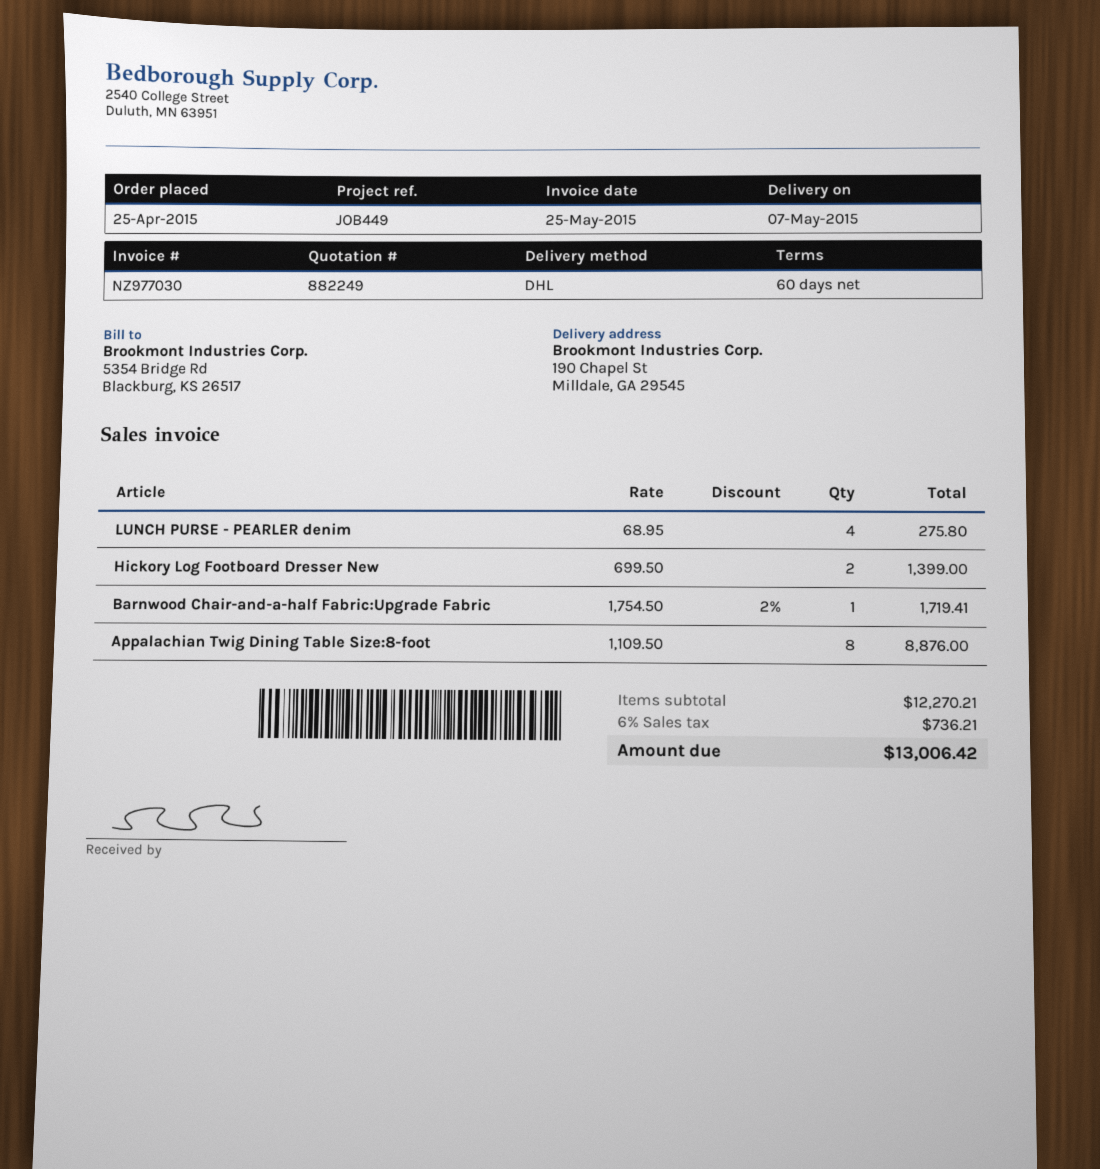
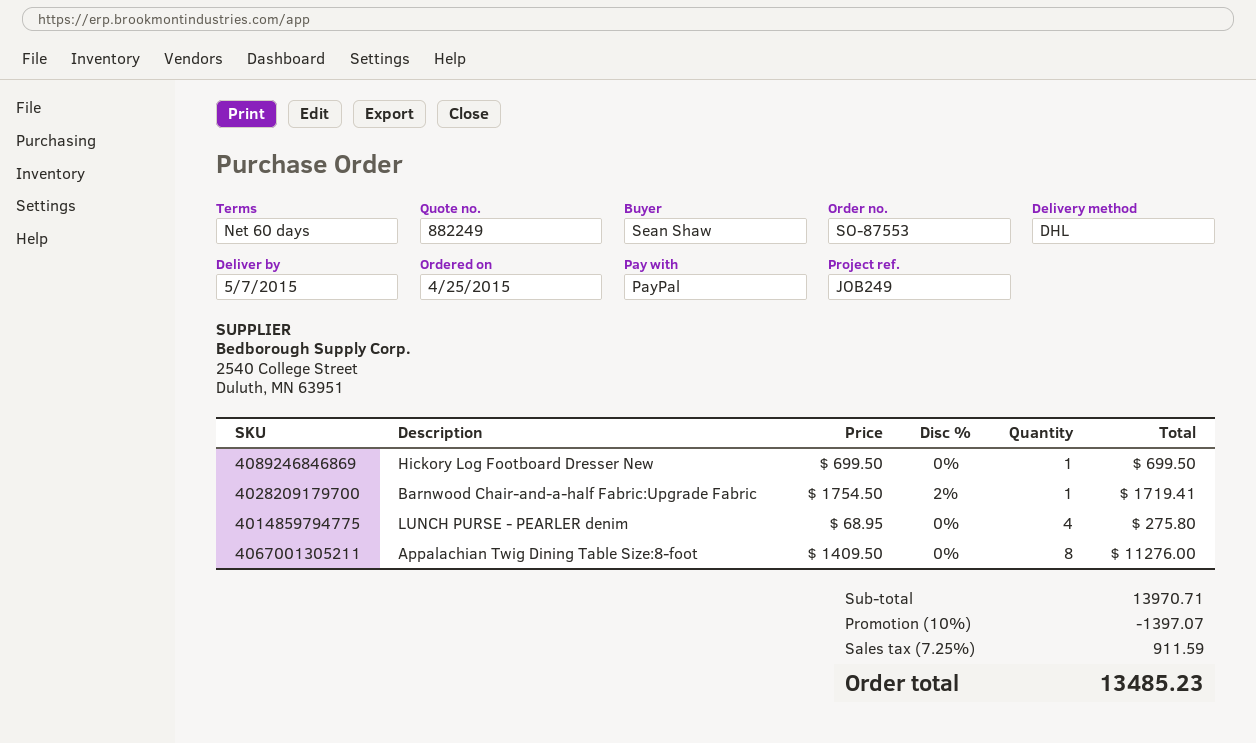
reference: JOB449 -> JOB249
Hickory Log Footboard Dresser New: 2 x 699.50 = 1399.00 -> 1 x 699.50 = 699.50
Appalachian Twig Dining Table Size:8-foot: 8 x 1109.50 = 8876.00 -> 8 x 1409.50 = 11276.00
subtotal: 12270.21 -> 13970.71
discount: none -> 10% = 1397.07
tax: 6% = 736.21 -> 7.25% = 911.59
total: 13006.42 -> 13485.23

